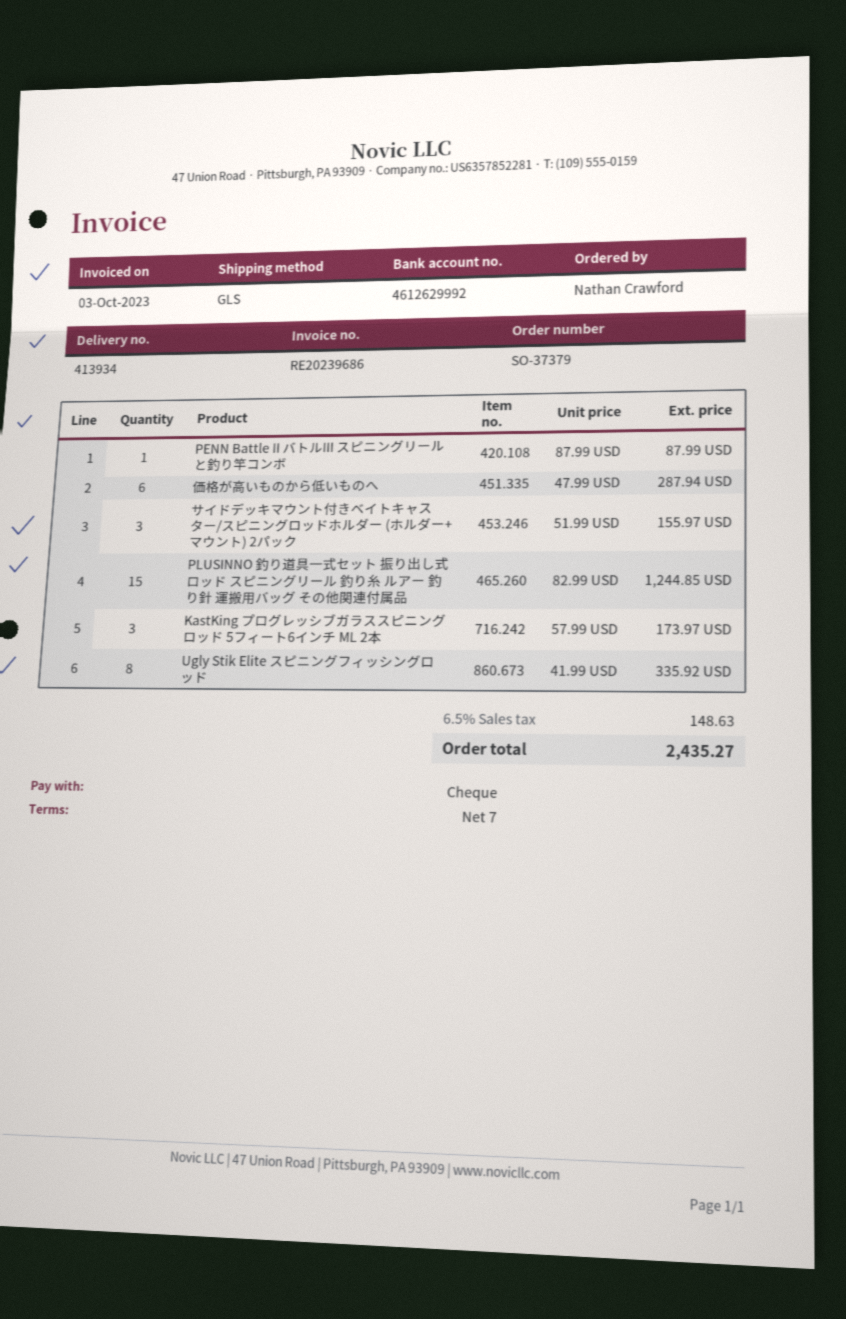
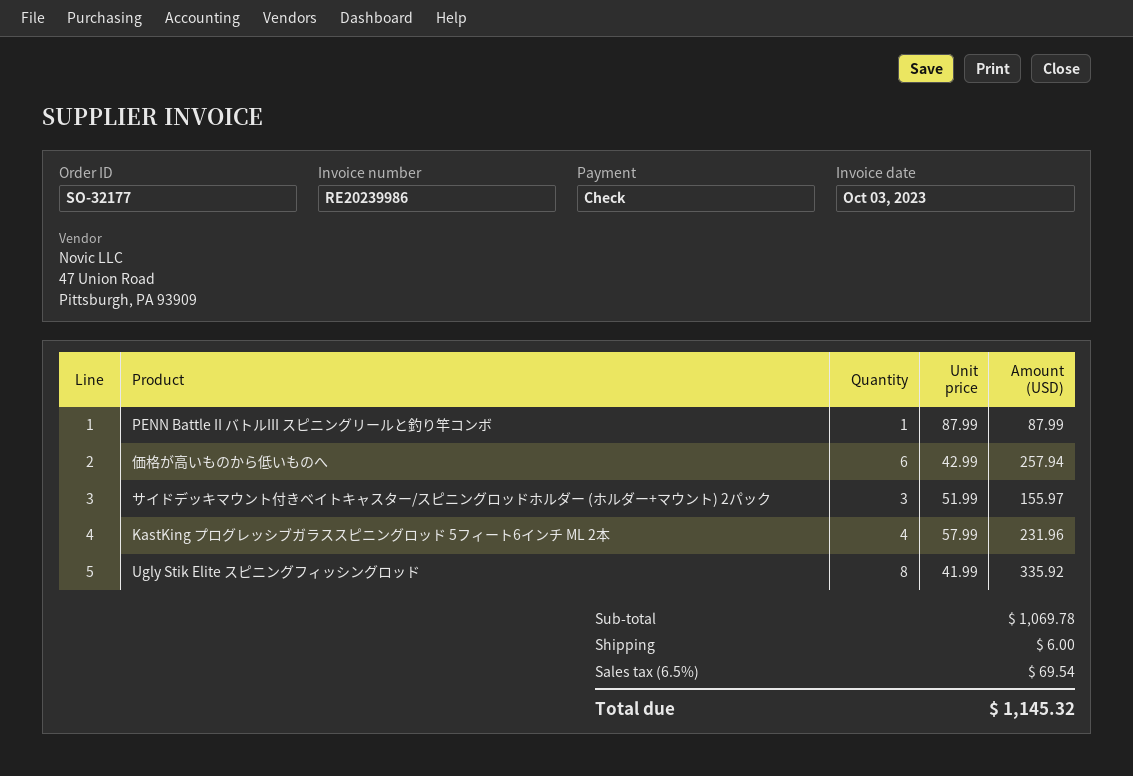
order number: SO-37379 -> SO-32177
invoice number: RE20239686 -> RE20239986
価格が高いものから低いものへ: 6 x 47.99 = 287.94 -> 6 x 42.99 = 257.94
PLUSINNO 釣り道具一式セット 振り出し式ロッド スピニングリール 釣り糸 ルアー 釣り針 運搬用バッグ その他関連付属品: 15 x 82.99 = 1244.85 -> none
KastKing プログレッシブガラススピニングロッド 5フィート6インチ ML 2本: 3 x 57.99 = 173.97 -> 4 x 57.99 = 231.96
shipping: none -> 6.00
tax: 6.5% = 148.63 -> 6.5% = 69.54
total: 2435.27 -> 1145.32

